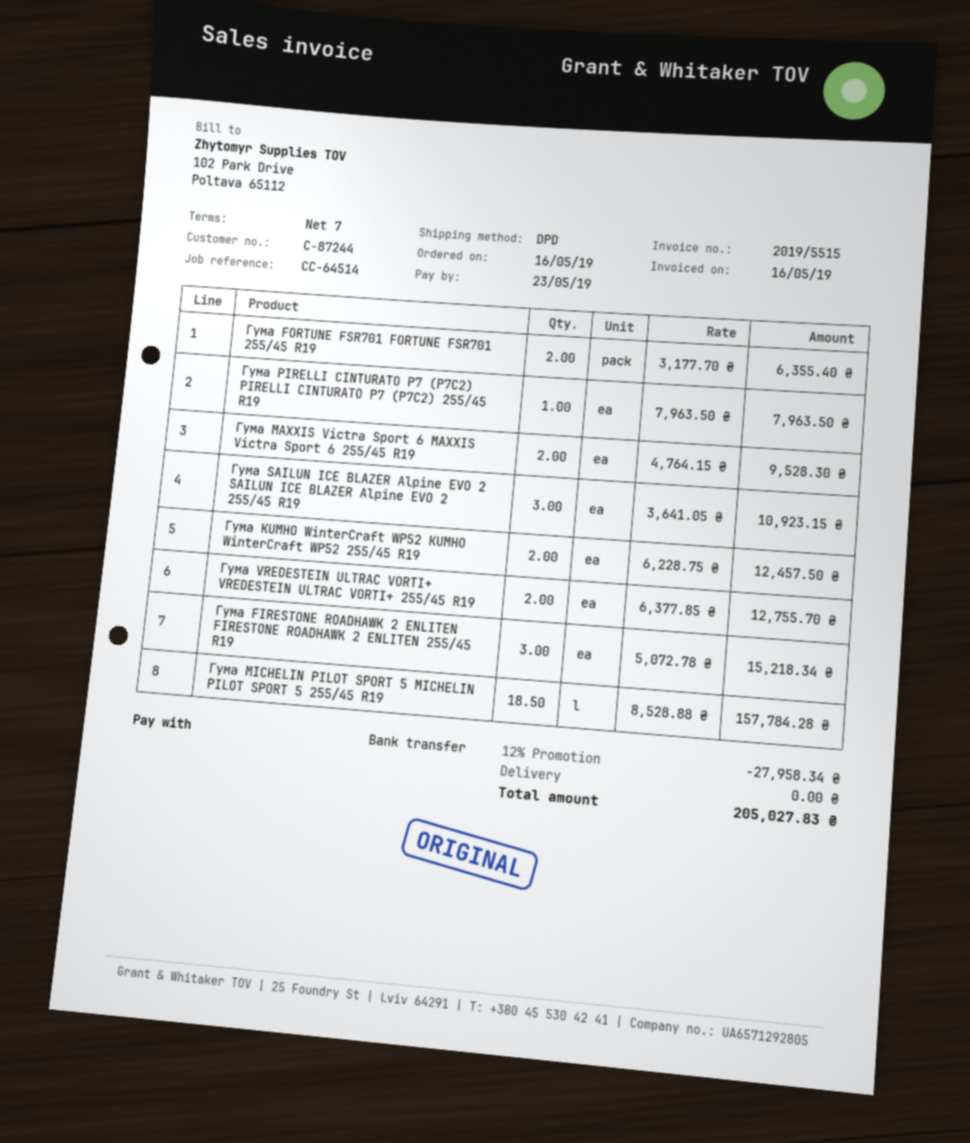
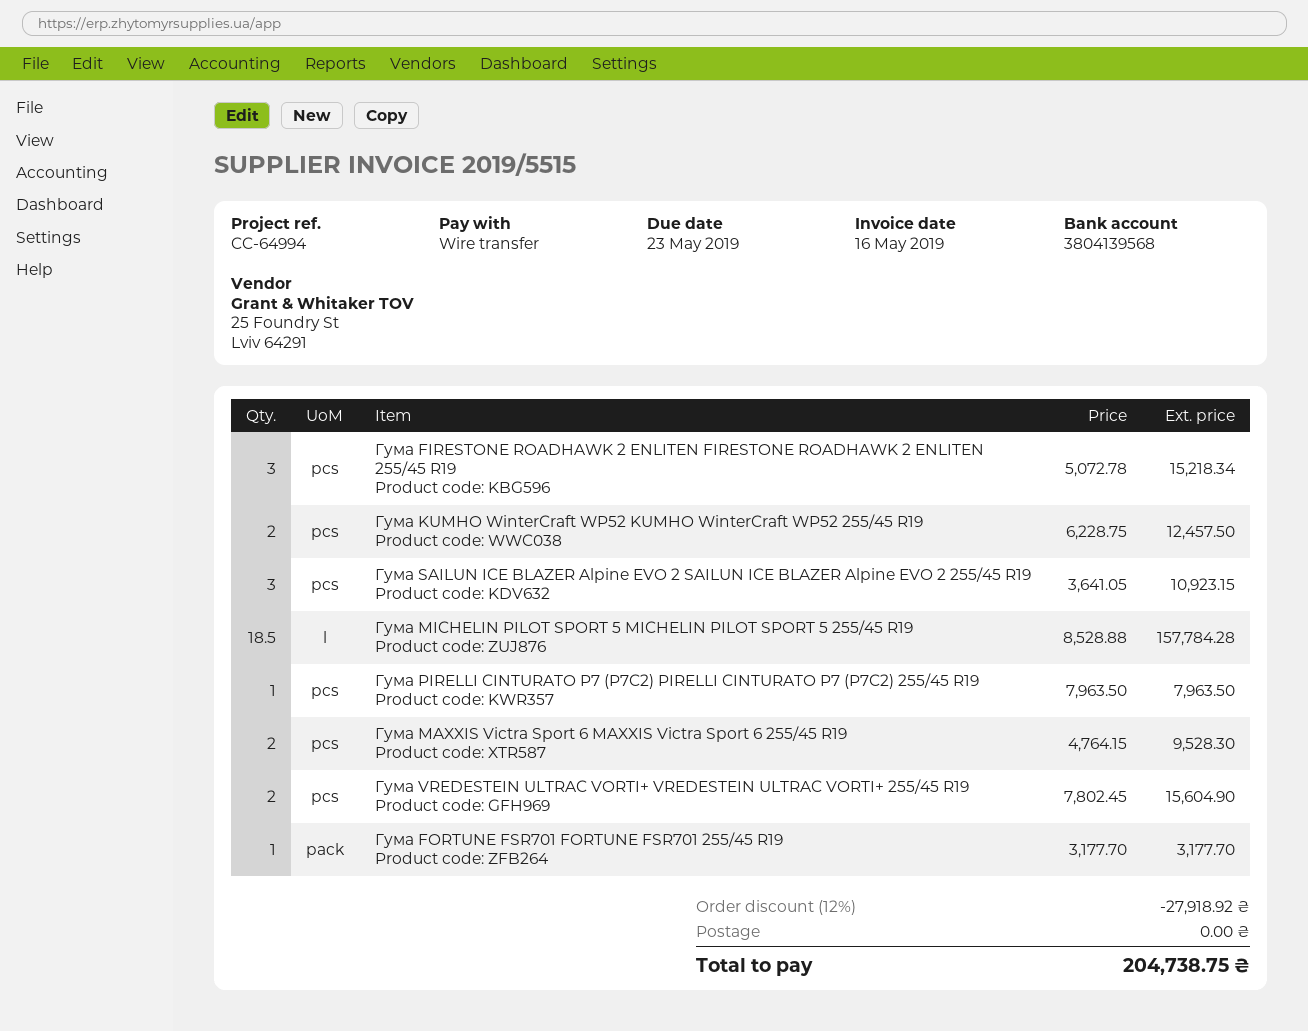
reference: CC-64514 -> CC-64994
Гума FORTUNE FSR701 FORTUNE FSR701 255/45 R19: 2 x 3177.70 = 6355.40 -> 1 x 3177.70 = 3177.70
Гума VREDESTEIN ULTRAC VORTI+ VREDESTEIN ULTRAC VORTI+ 255/45 R19: 2 x 6377.85 = 12755.70 -> 2 x 7802.45 = 15604.90
discount: 12% = 27958.34 -> 12% = 27918.92
total: 205027.83 -> 204738.75

